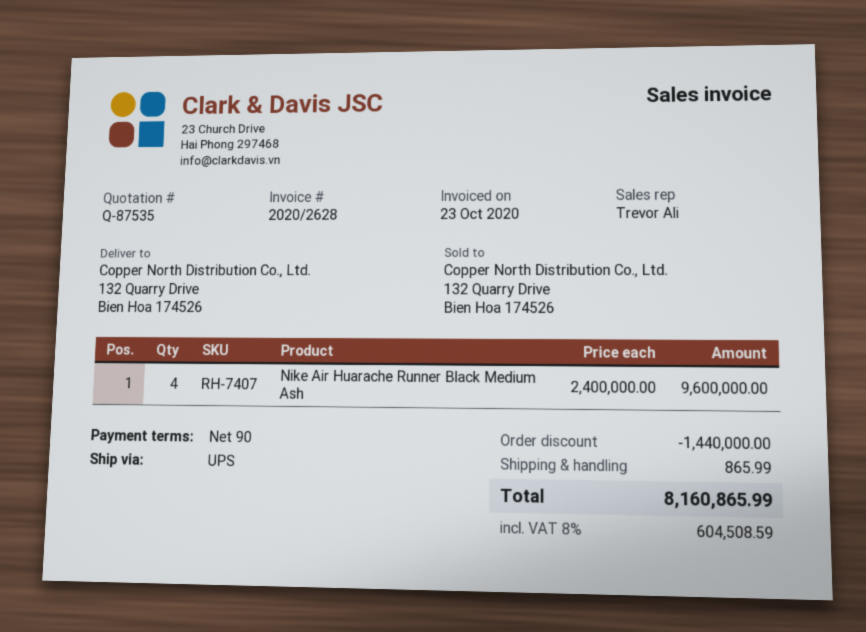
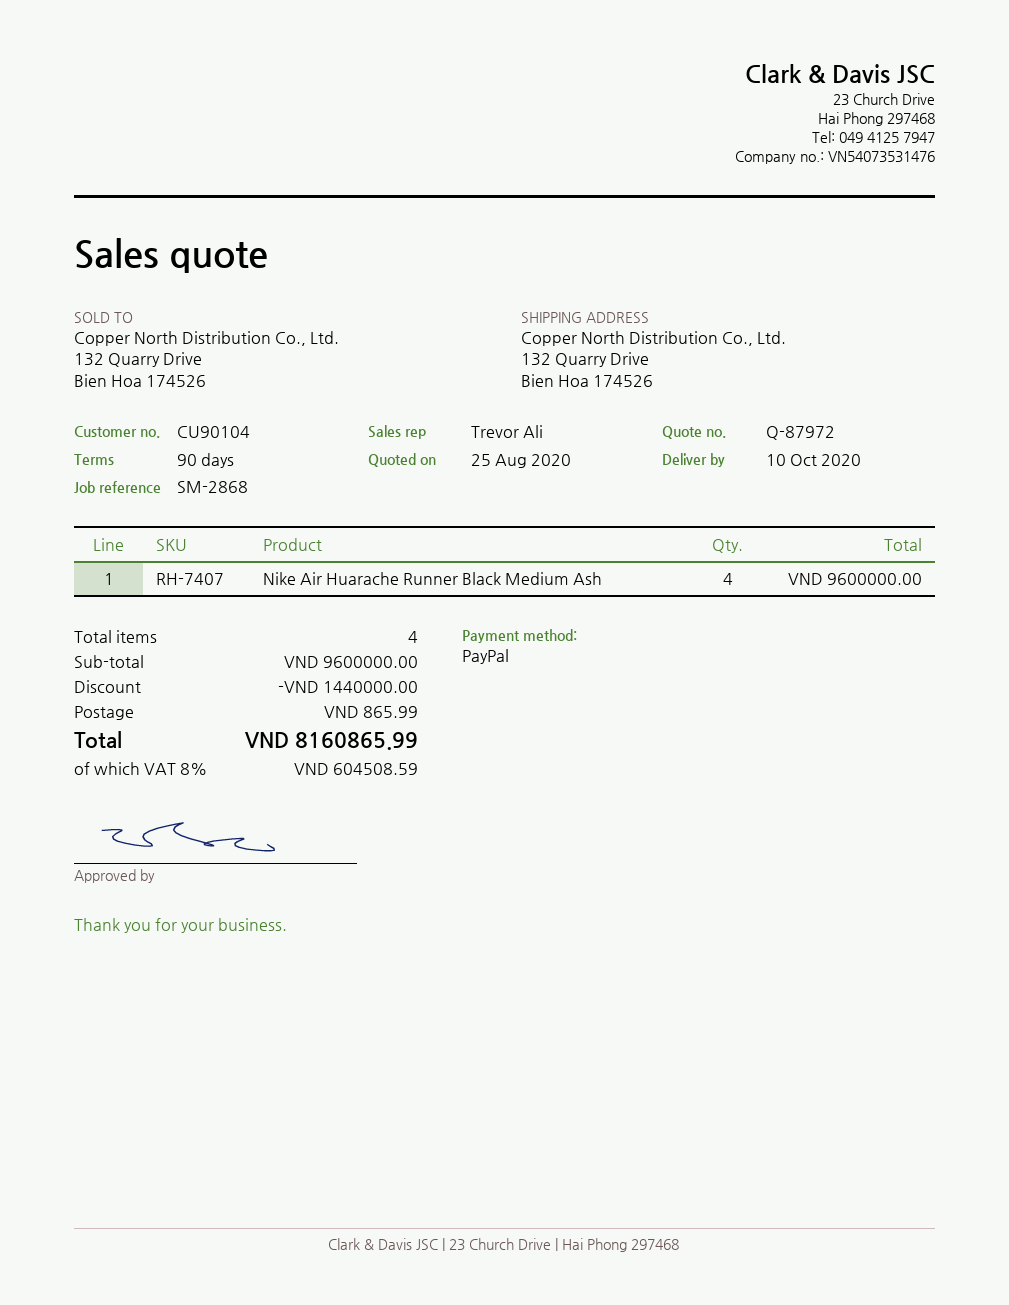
quote number: Q-87535 -> Q-87972

